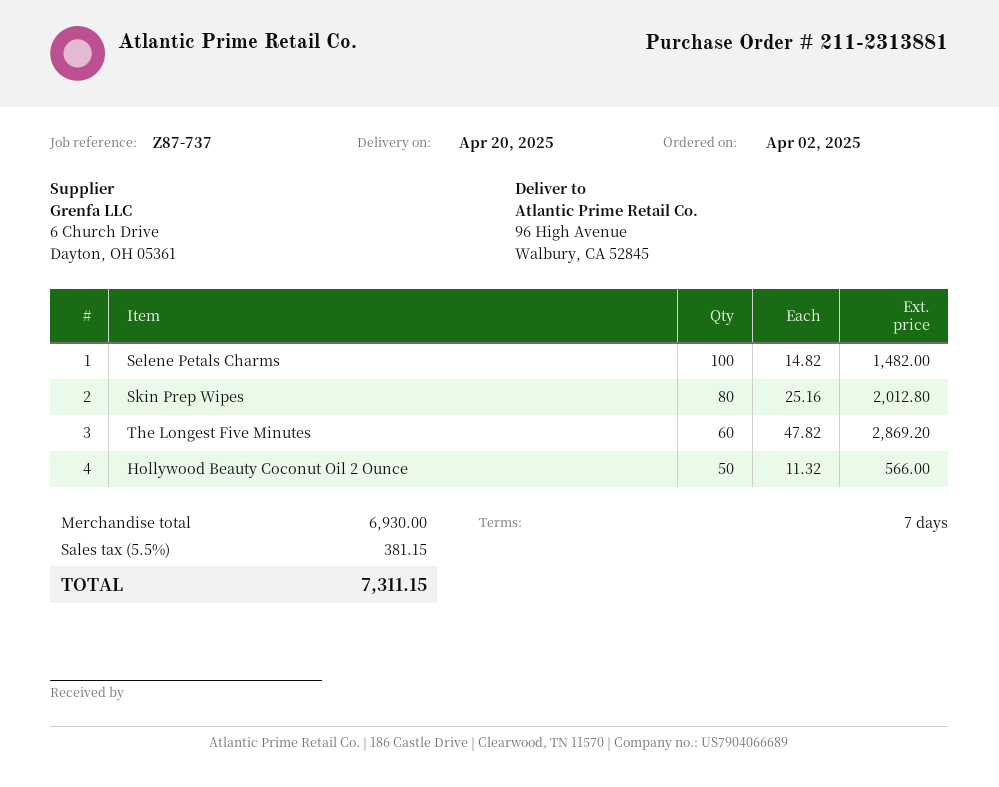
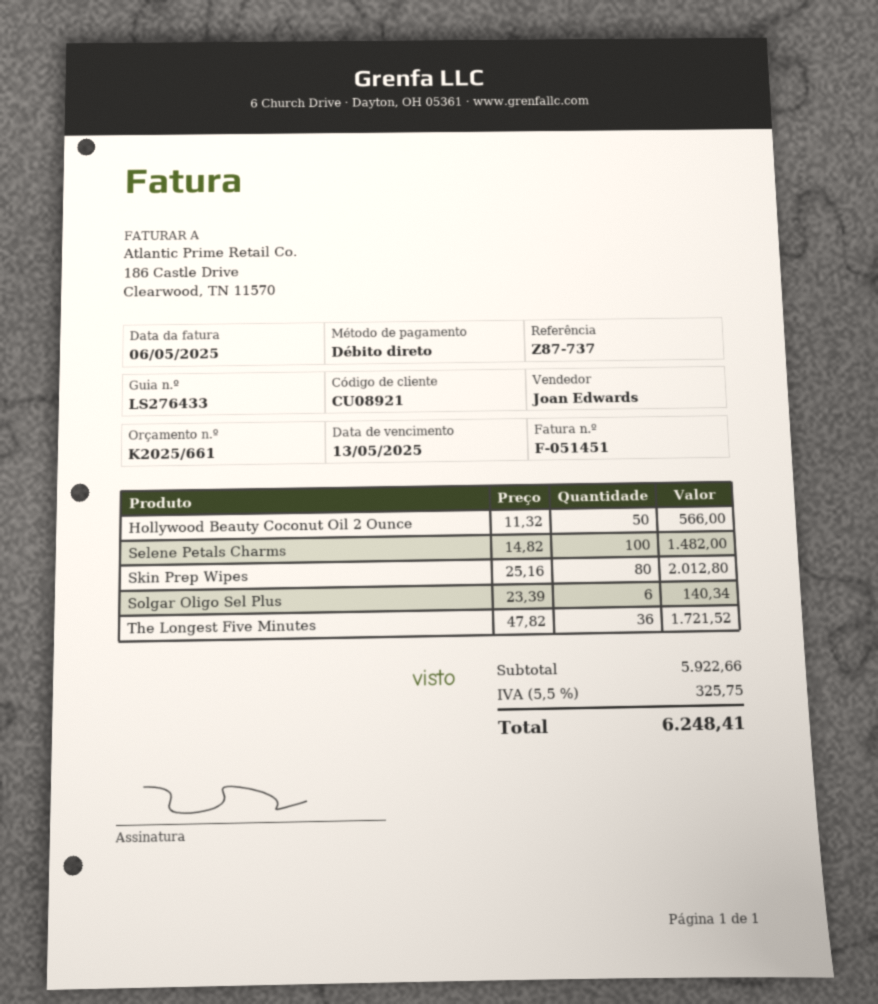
The Longest Five Minutes: 60 x 47.82 = 2869.20 -> 36 x 47.82 = 1721.52
Solgar Oligo Sel Plus: none -> 6 x 23.39 = 140.34
subtotal: 6930.00 -> 5922.66
tax: 5.5% = 381.15 -> 5.5% = 325.75
total: 7311.15 -> 6248.41

